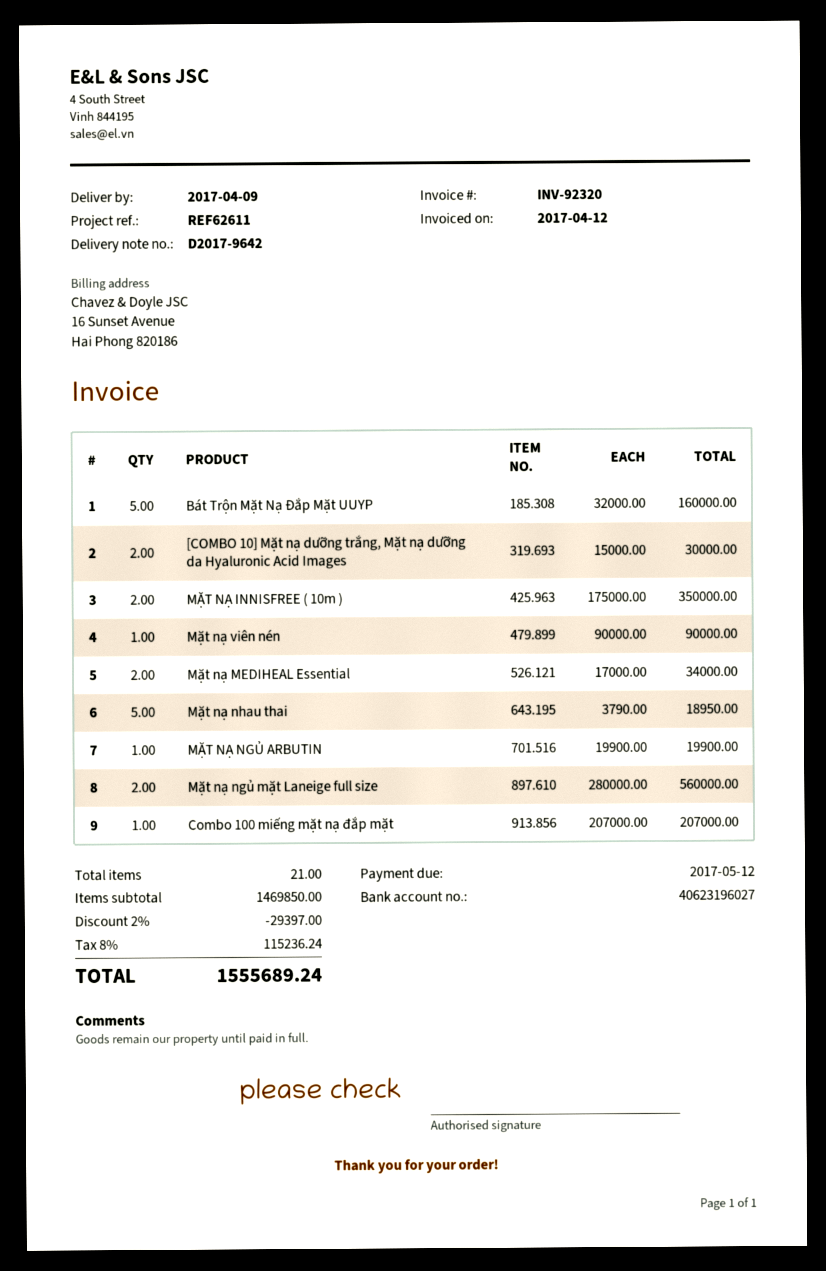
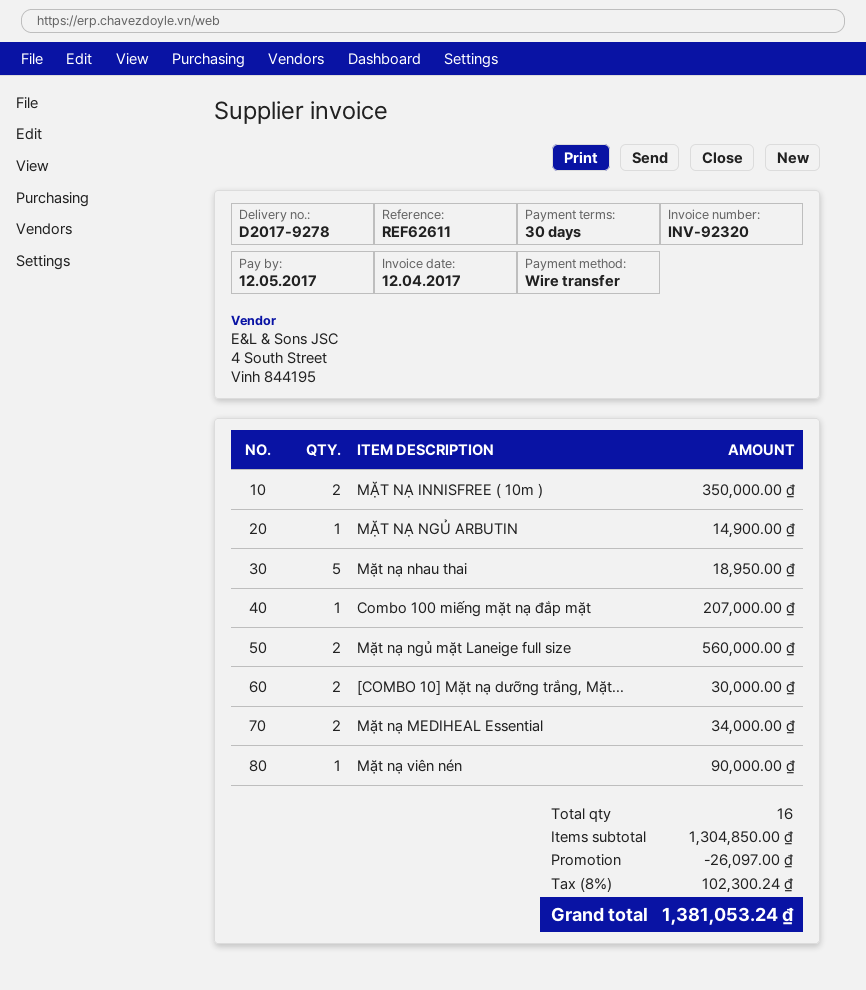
delivery note number: D2017-9642 -> D2017-9278
Bát Trộn Mặt Nạ Đắp Mặt UUYP: 5 for 160000.00 -> none
MẶT NẠ NGỦ ARBUTIN: 1 for 19900.00 -> 1 for 14900.00
total quantity: 21 -> 16
subtotal: 1469850.00 -> 1304850.00
discount: 29397.00 -> 26097.00
tax: 8% = 115236.24 -> 8% = 102300.24
total: 1555689.24 -> 1381053.24

